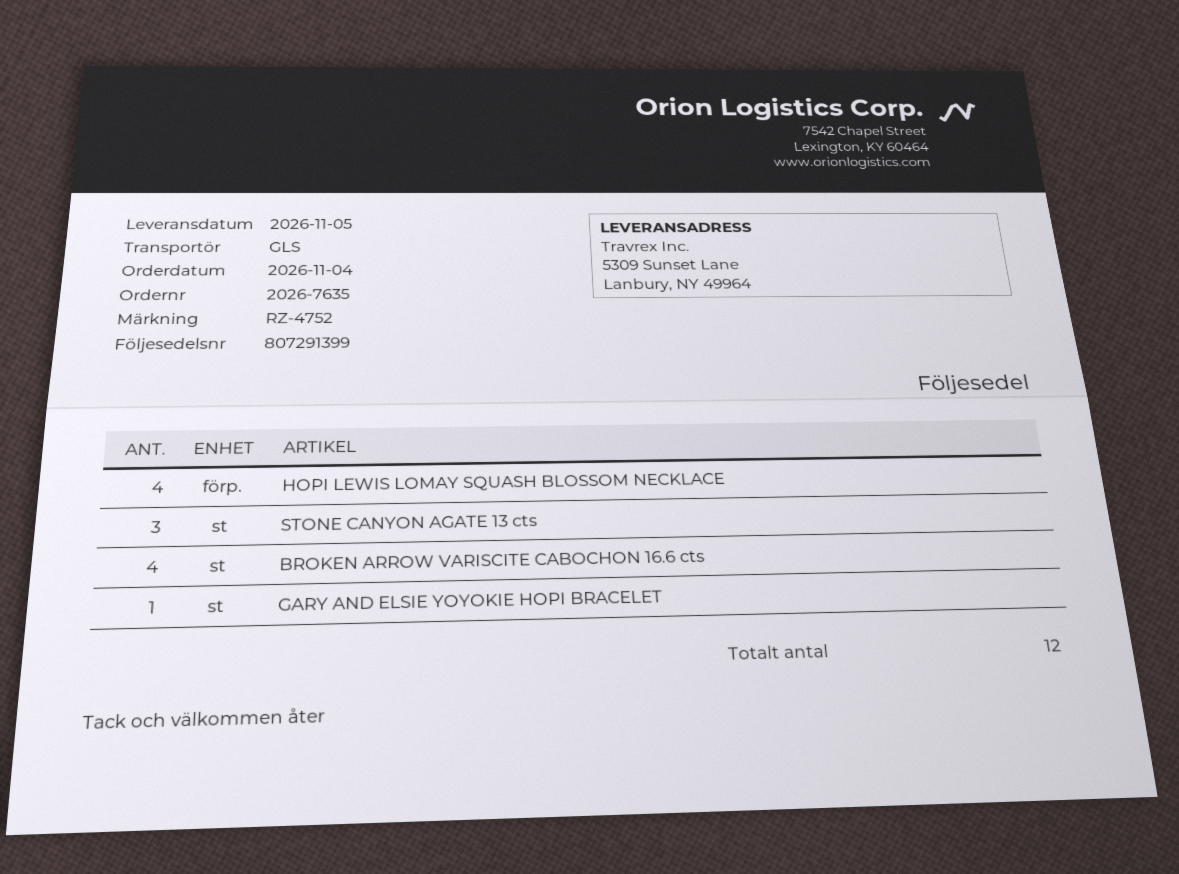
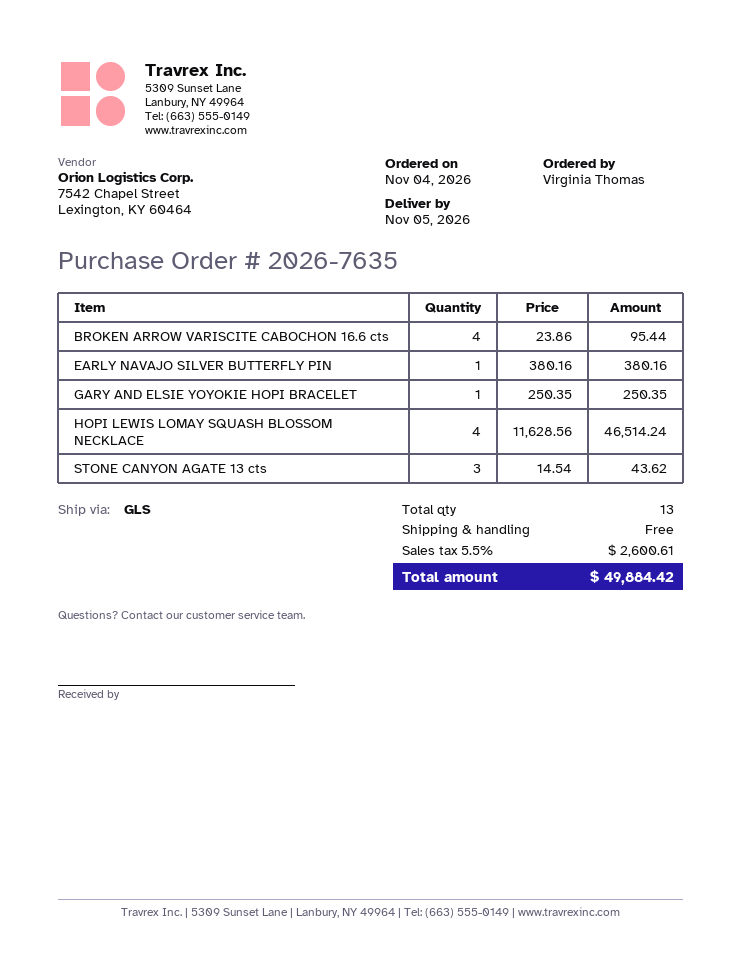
EARLY NAVAJO SILVER BUTTERFLY PIN: none -> 1
total quantity: 12 -> 13

